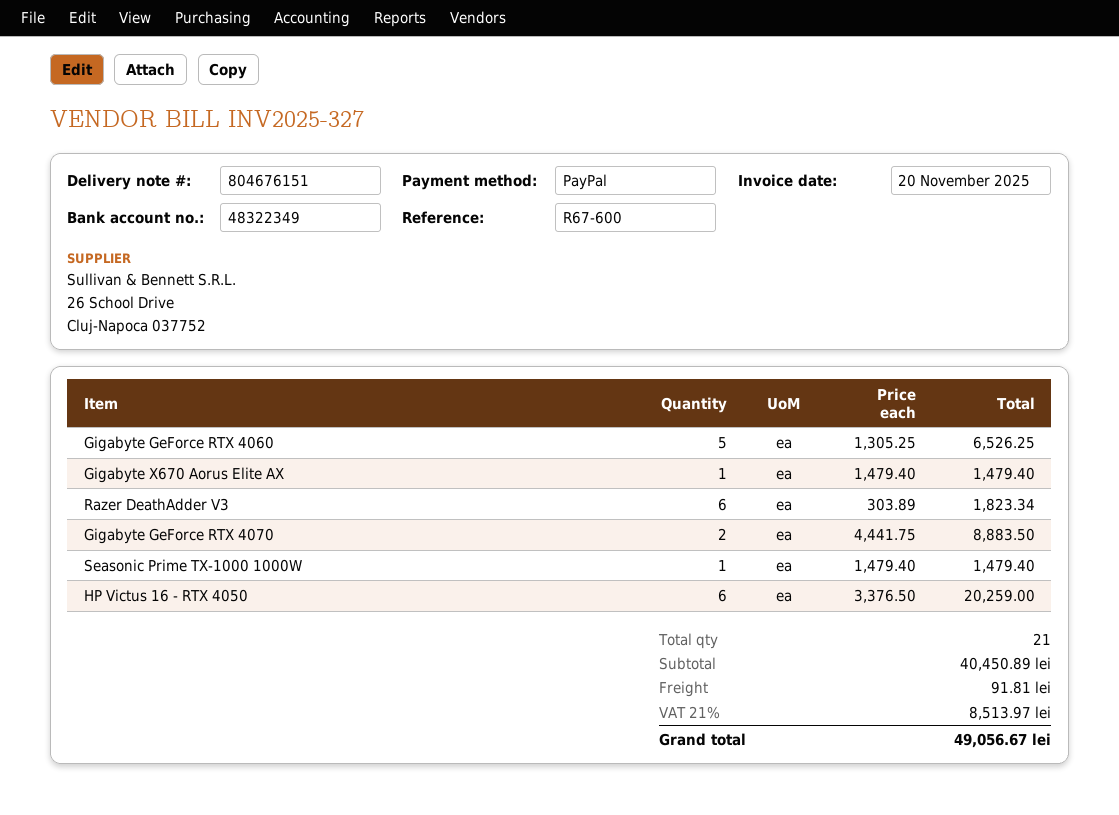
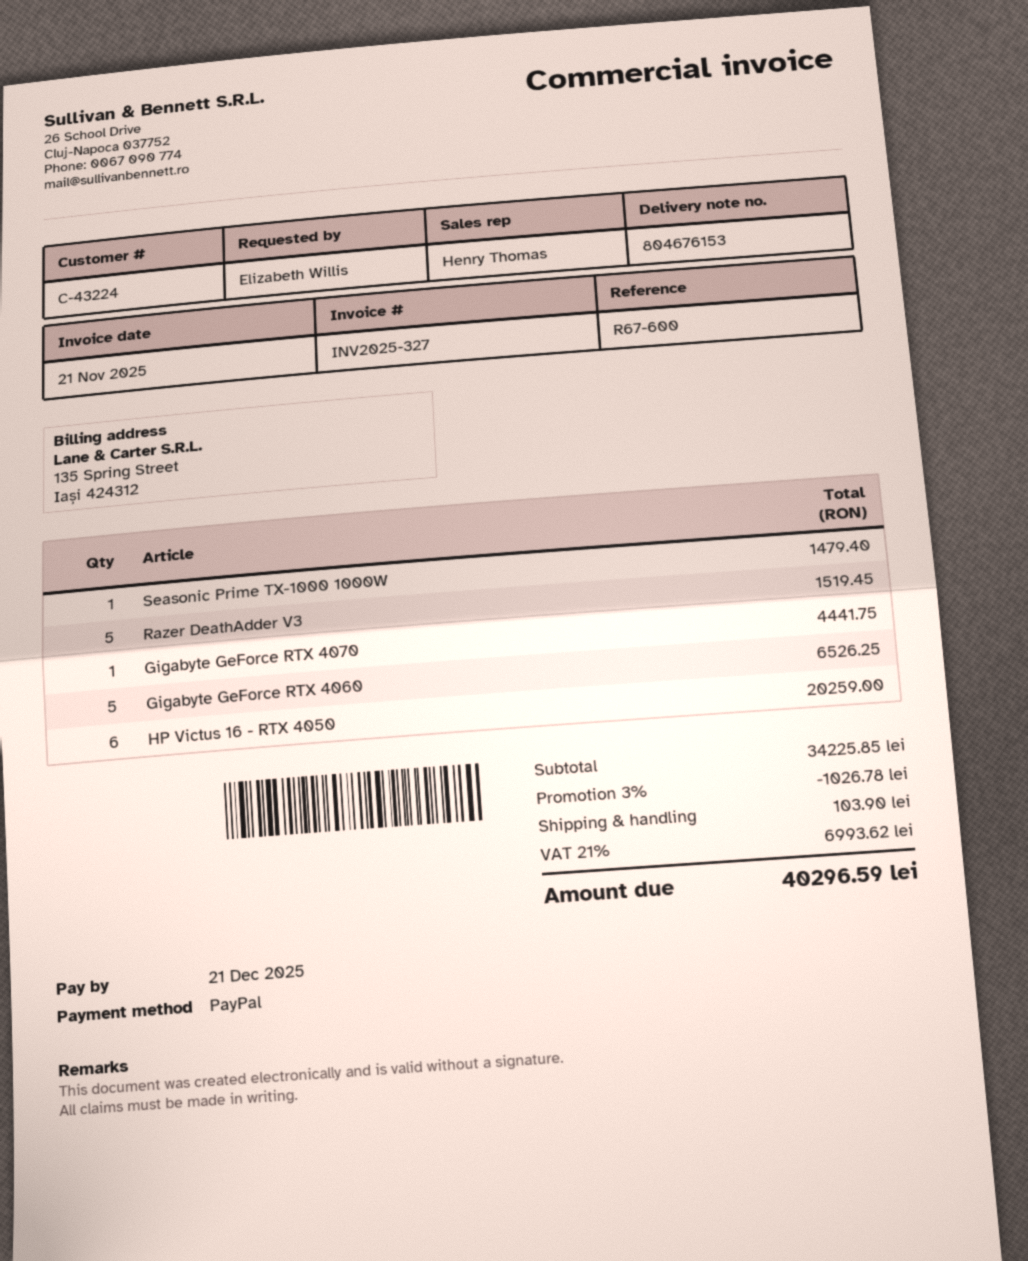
delivery note number: 804676151 -> 804676153
invoice date: 2025-11-20 -> 2025-11-21
Gigabyte X670 Aorus Elite AX: 1 for 1479.40 -> none
Razer DeathAdder V3: 6 for 1823.34 -> 5 for 1519.45
Gigabyte GeForce RTX 4070: 2 for 8883.50 -> 1 for 4441.75
subtotal: 40450.89 -> 34225.85
discount: none -> 3% = 1026.78
shipping: 91.81 -> 103.90
tax: 21% = 8513.97 -> 21% = 6993.62
total: 49056.67 -> 40296.59

